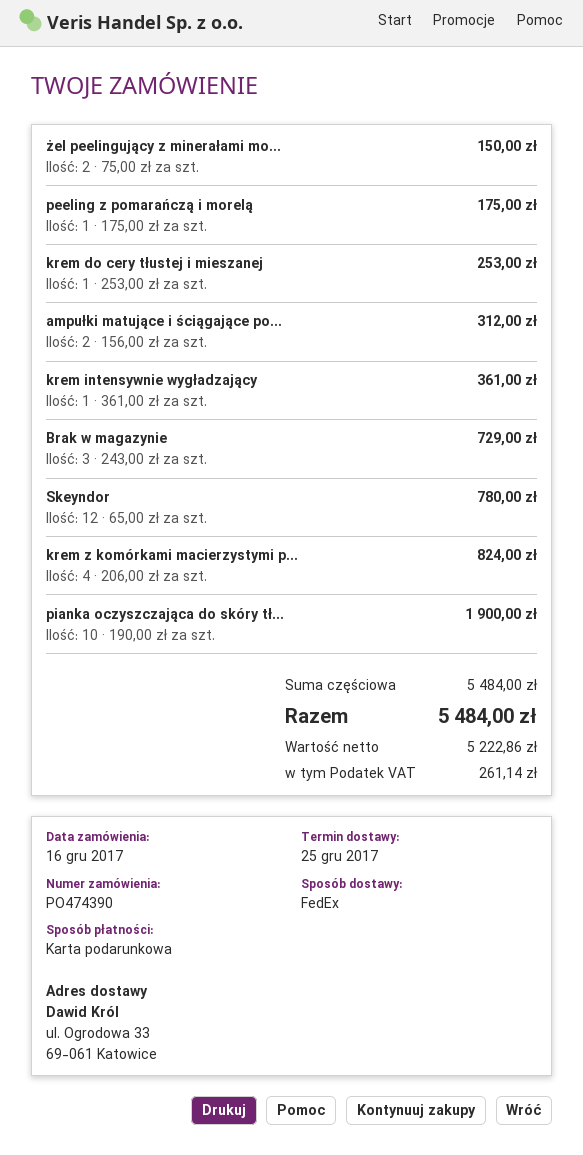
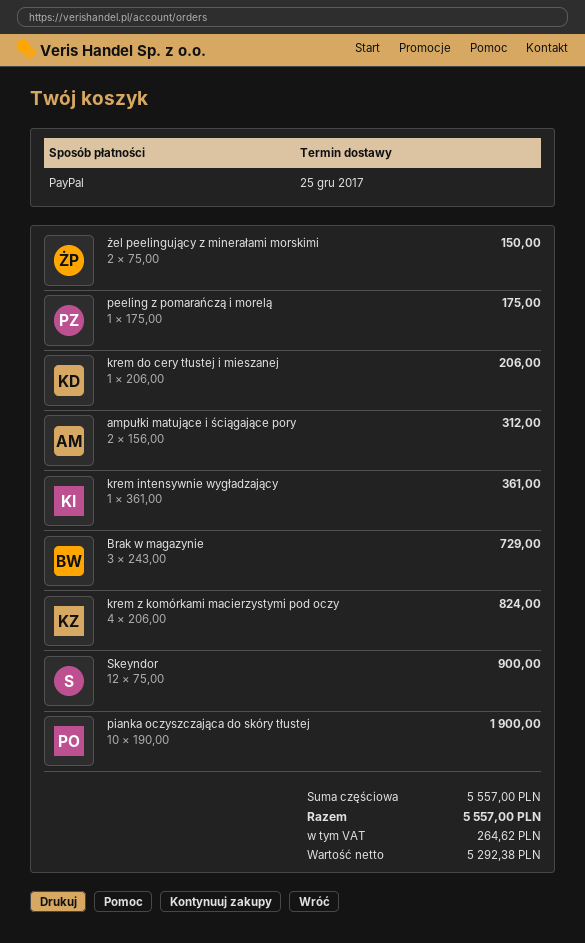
payment method: gift card -> PayPal
krem do cery tłustej i mieszanej: 1 x 253.00 = 253.00 -> 1 x 206.00 = 206.00
Skeyndor: 12 x 65.00 = 780.00 -> 12 x 75.00 = 900.00
subtotal: 5484.00 -> 5557.00
net: 5222.86 -> 5292.38
tax: 261.14 -> 264.62
total: 5484.00 -> 5557.00

